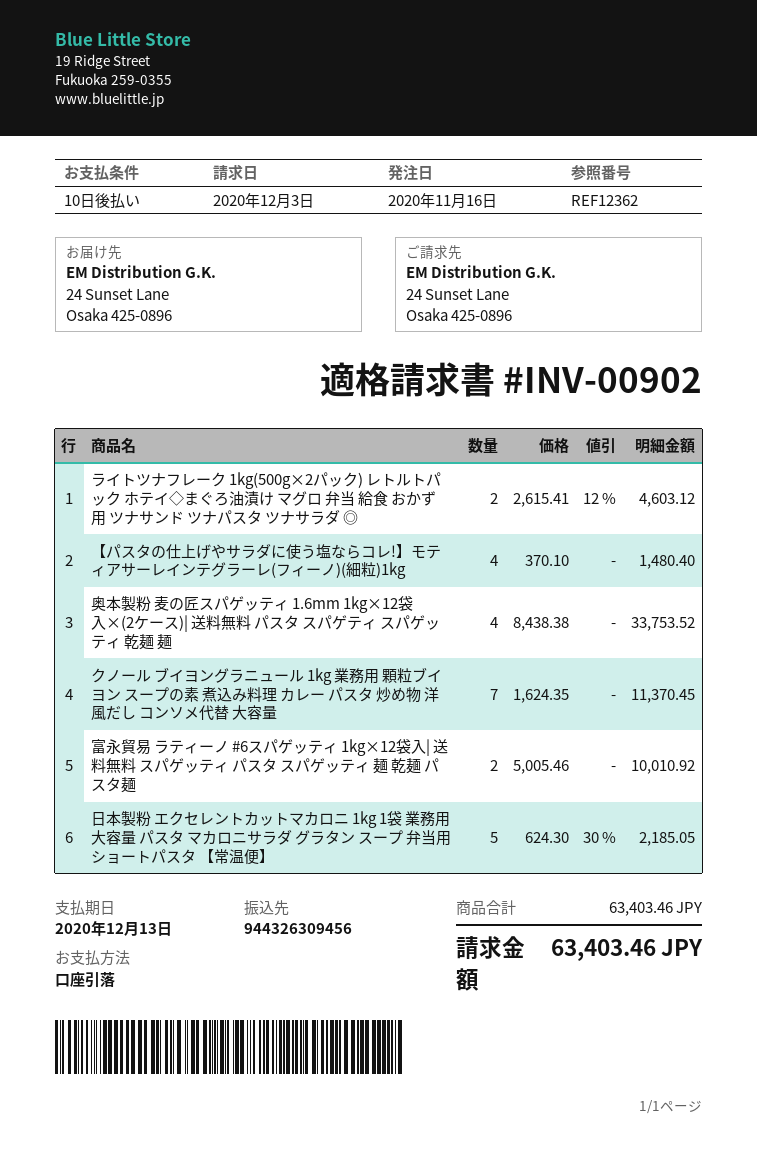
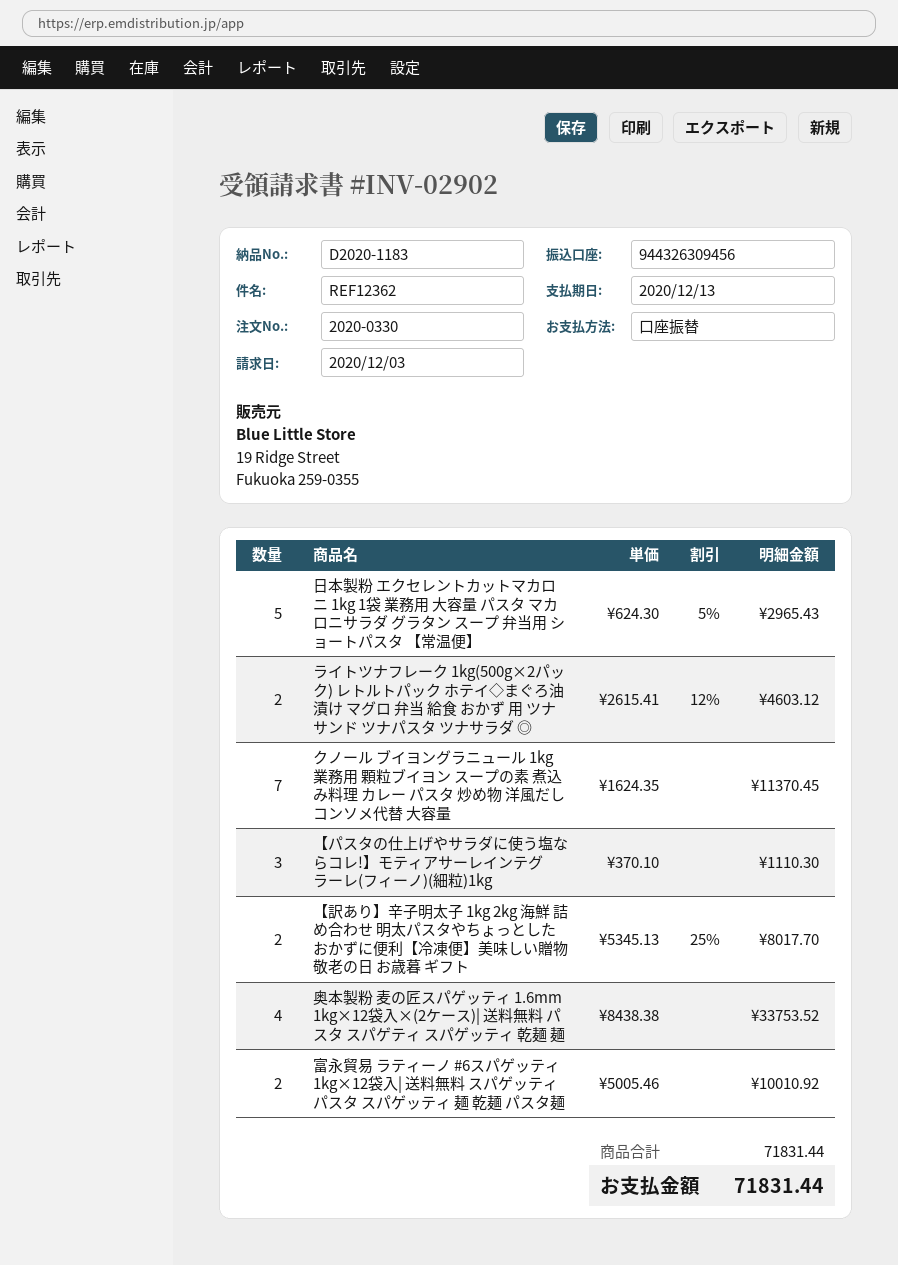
invoice number: INV-00902 -> INV-02902
【パスタの仕上げやサラダに使う塩ならコレ!】モティアサーレインテグラーレ(フィーノ)(細粒)1kg: 4 x 370.10 = 1480.40 -> 3 x 370.10 = 1110.30
日本製粉 エクセレントカットマカロニ 1kg 1袋 業務用 大容量 パスタ マカロニサラダ グラタン スープ 弁当用 ショートパスタ 【常温便】: 5 x 624.30 - 30% = 2185.05 -> 5 x 624.30 - 5% = 2965.43
【訳あり】辛子明太子 1kg 2kg 海鮮 詰め合わせ 明太パスタやちょっとしたおかずに便利【冷凍便】美味しい贈物 敬老の日 お歳暮 ギフト: none -> 2 x 5345.13 - 25% = 8017.70
subtotal: 63403.46 -> 71831.44
total: 63403.46 -> 71831.44

